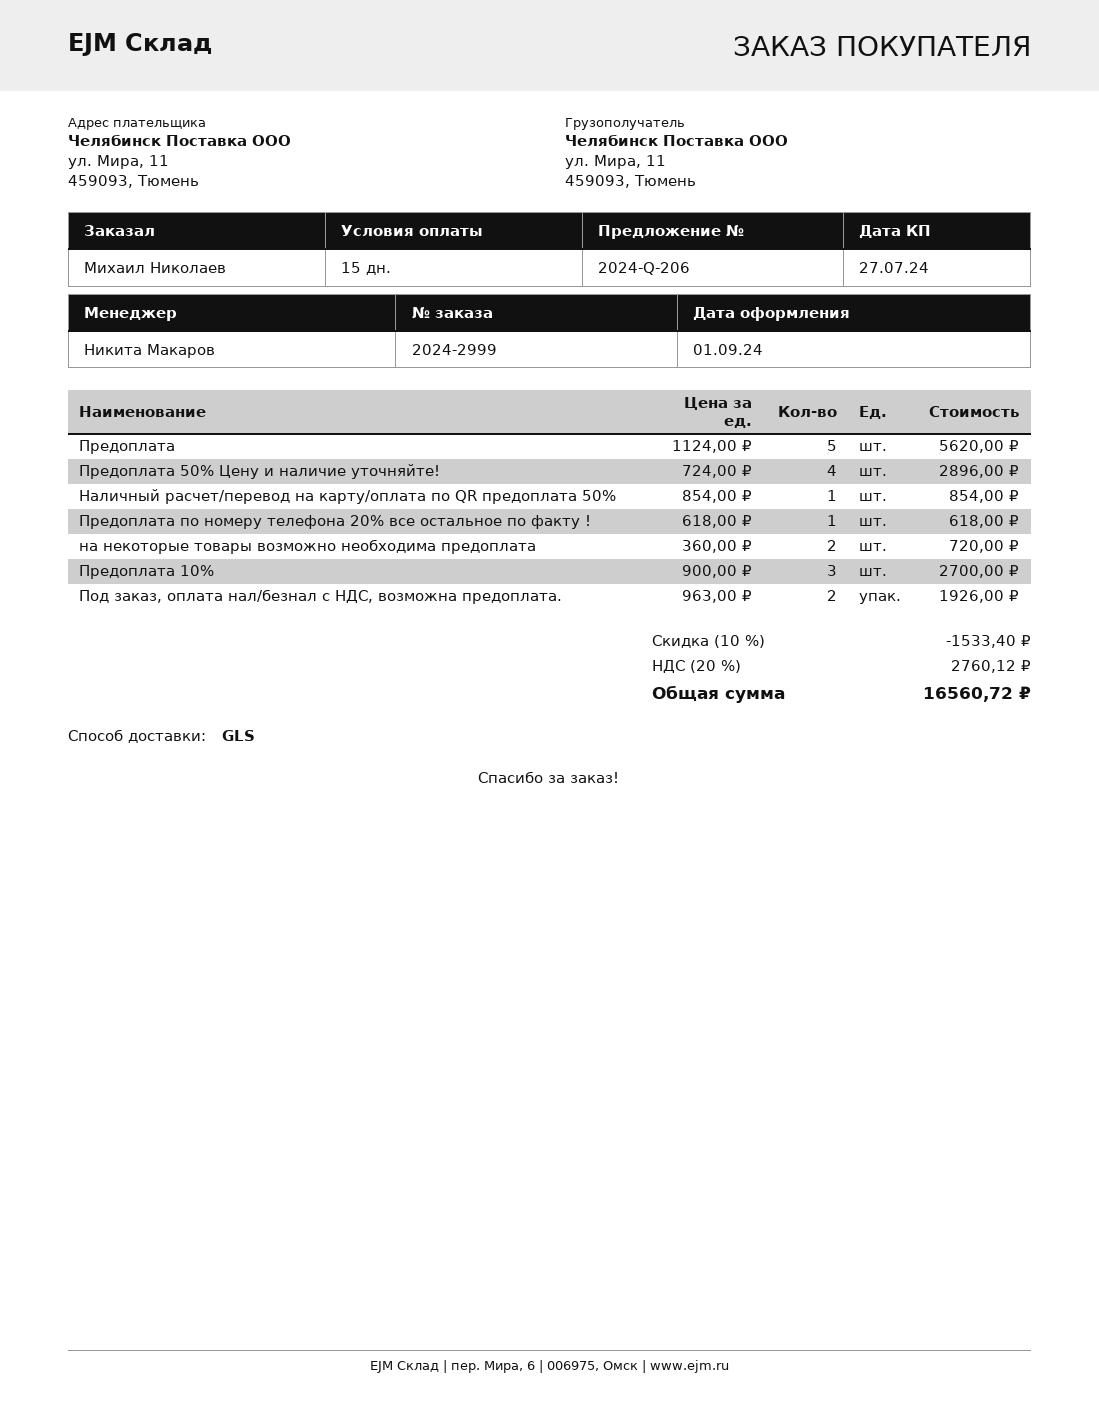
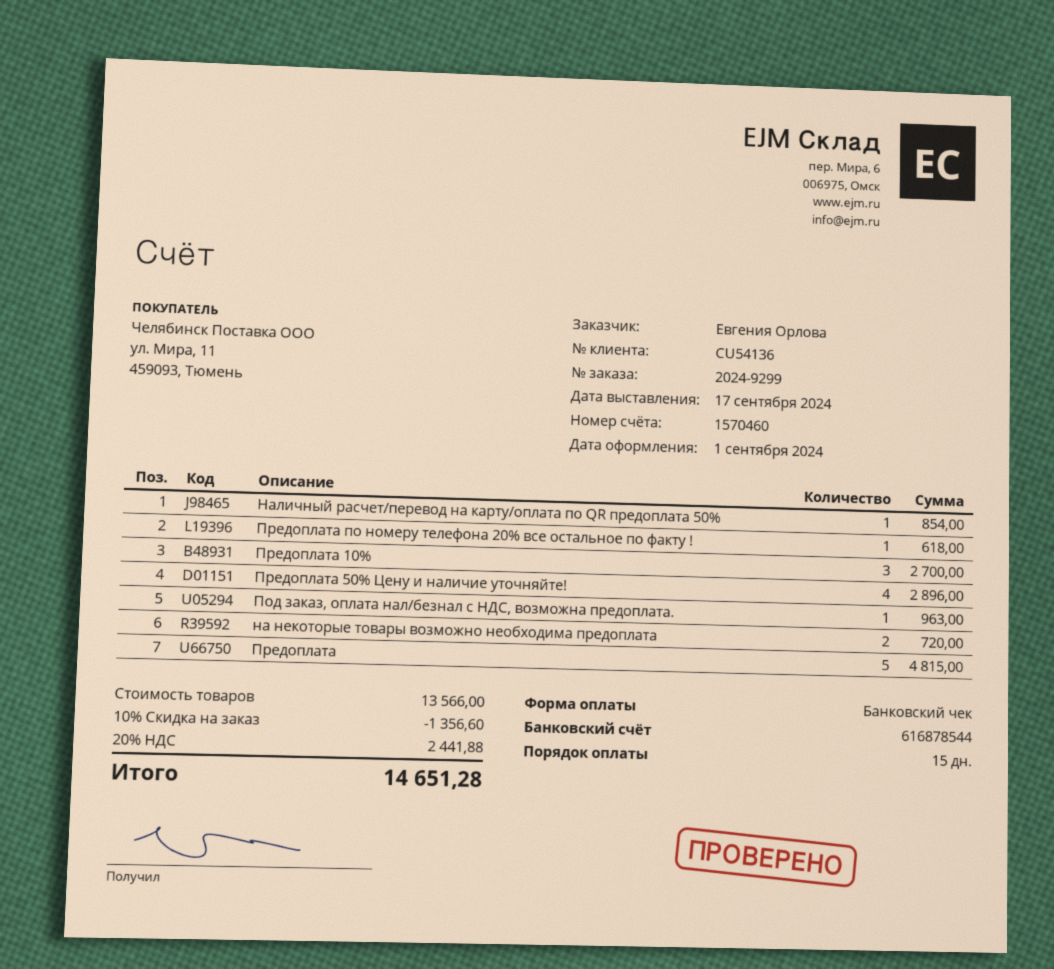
order number: 2024-2999 -> 2024-9299
ordered by: Михаил Николаев -> Евгения Орлова
Предоплата: 5 for 5620.00 -> 5 for 4815.00
Под заказ, оплата нал/безнал с НДС, возможна предоплата.: 2 for 1926.00 -> 1 for 963.00
discount: 10% = 1533.40 -> 10% = 1356.60
tax: 20% = 2760.12 -> 20% = 2441.88
total: 16560.72 -> 14651.28

